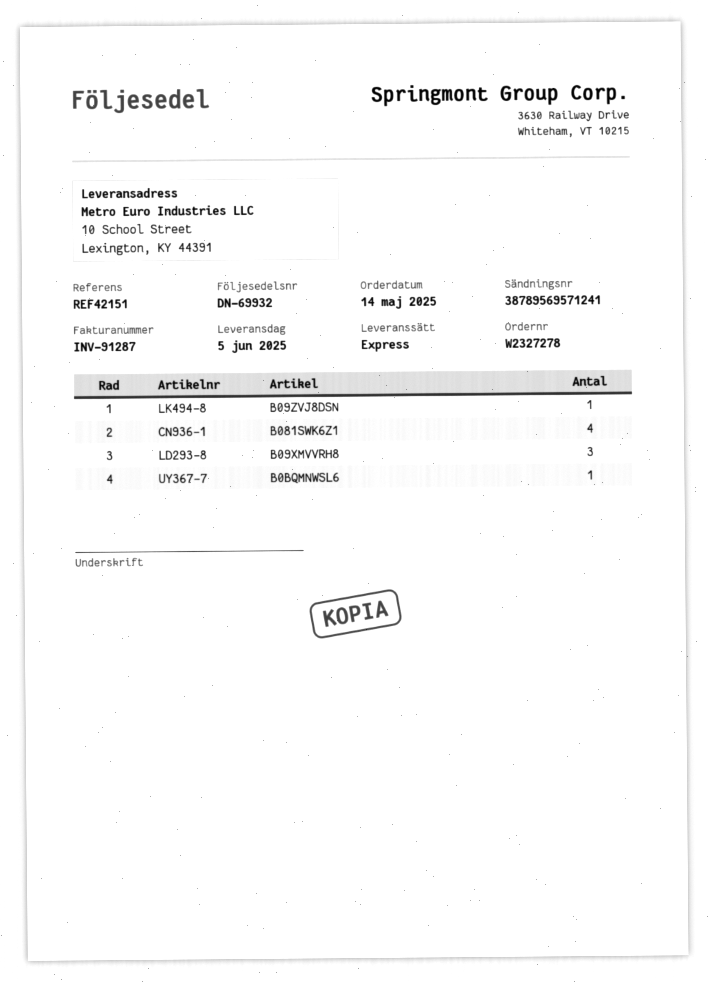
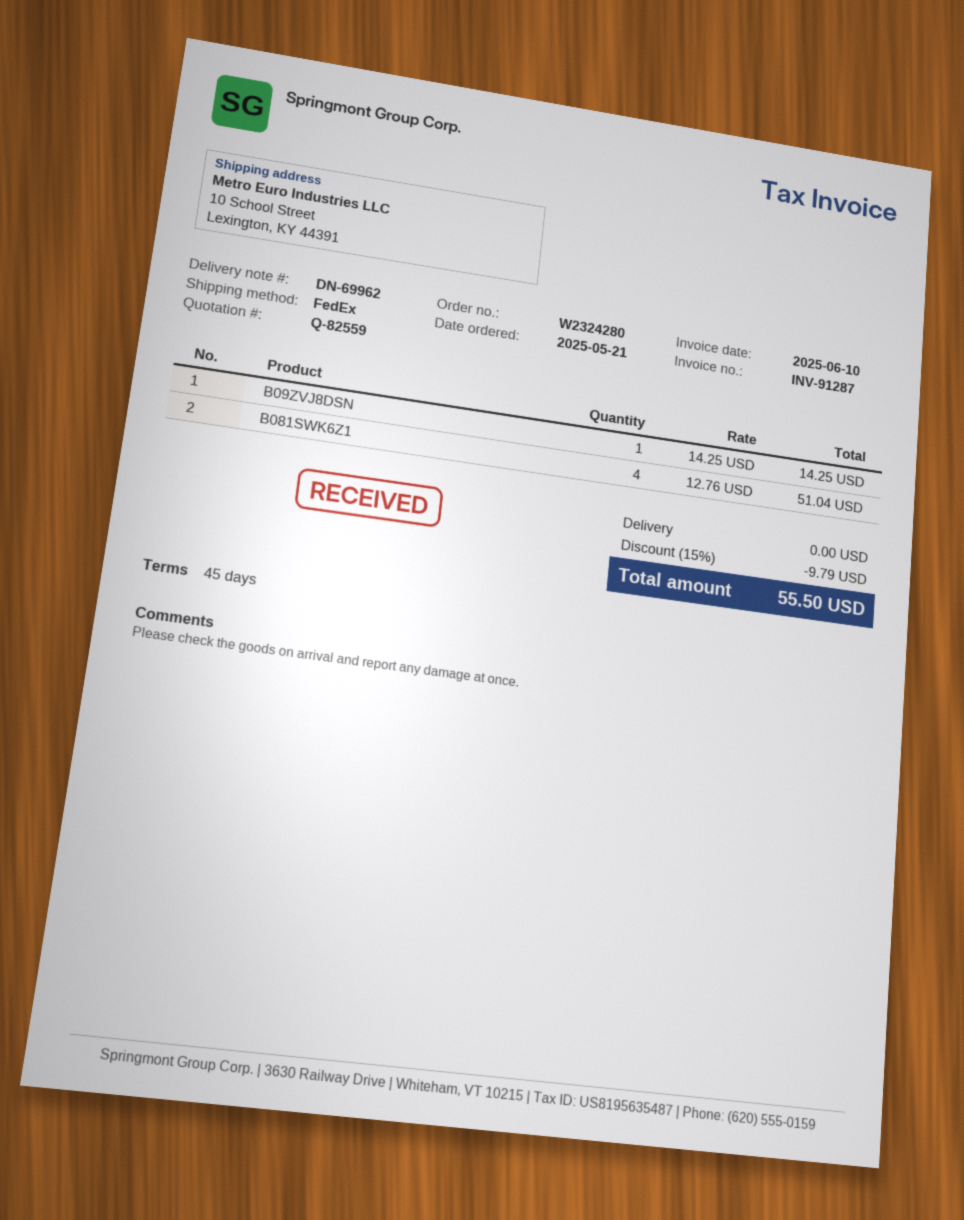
order number: W2327278 -> W2324280
order date: 2025-05-14 -> 2025-05-21
delivery note number: DN-69932 -> DN-69962
shipping method: express -> FedEx
B09XMVVRH8: 3 -> none
B0BQMNWSL6: 1 -> none

